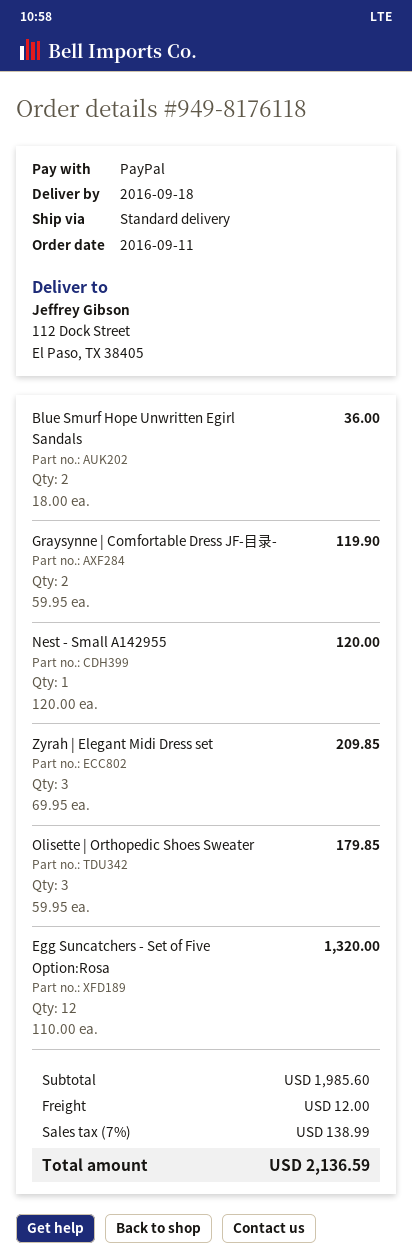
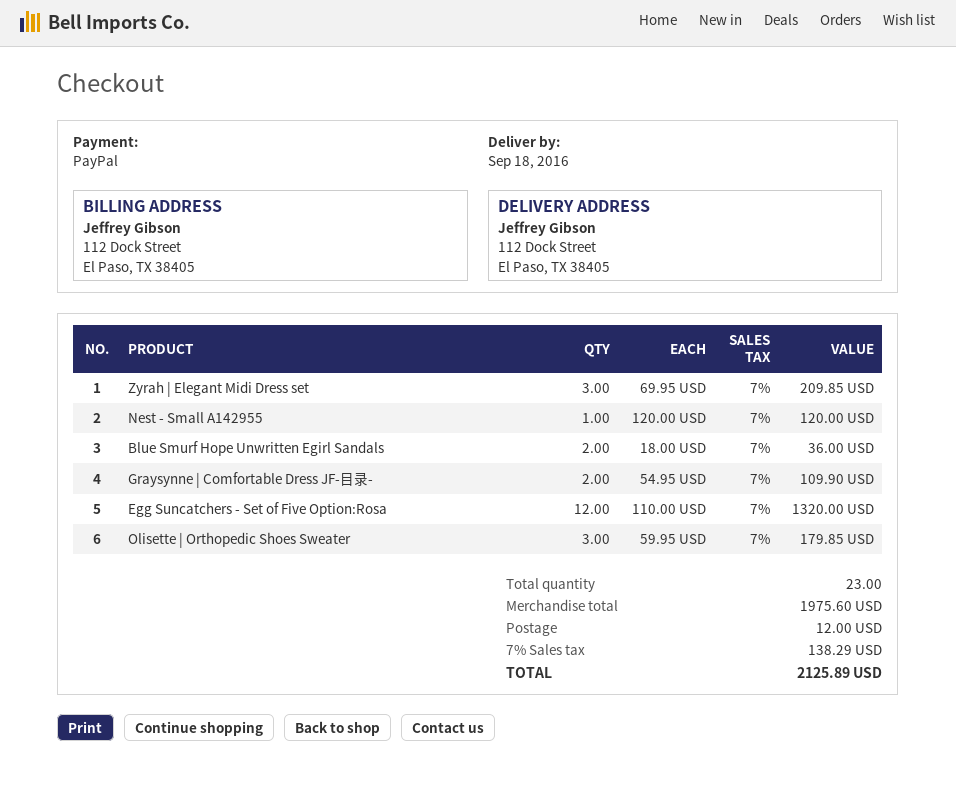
Graysynne | Comfortable Dress JF-目录-: 2 x 59.95 = 119.90 -> 2 x 54.95 = 109.90
subtotal: 1985.60 -> 1975.60
tax: 7% = 138.99 -> 7% = 138.29
total: 2136.59 -> 2125.89

